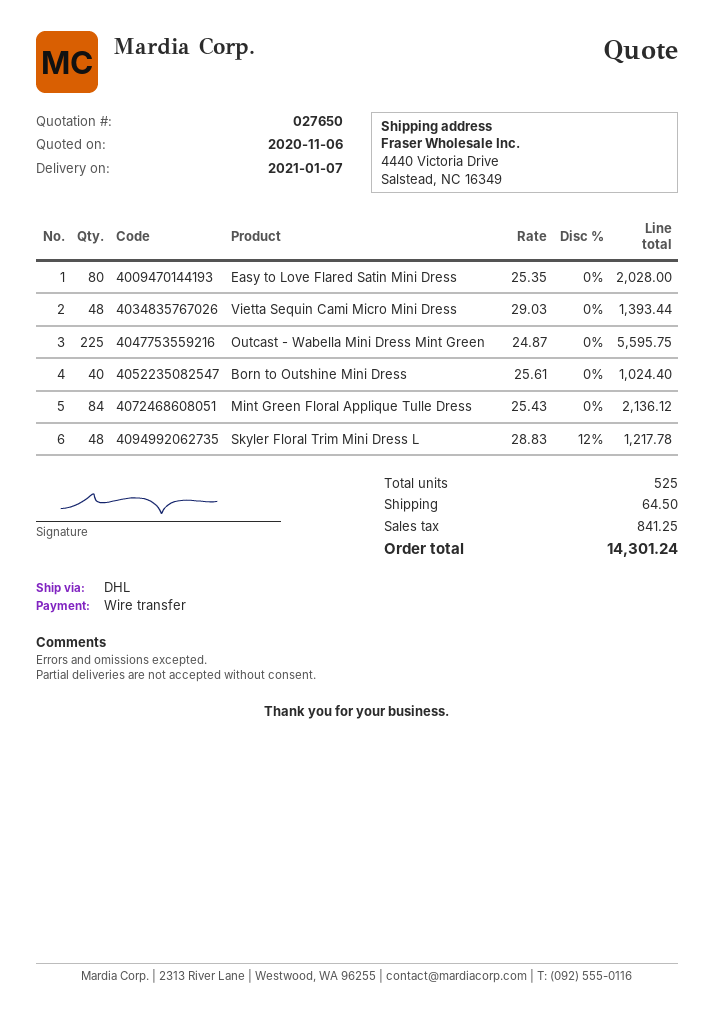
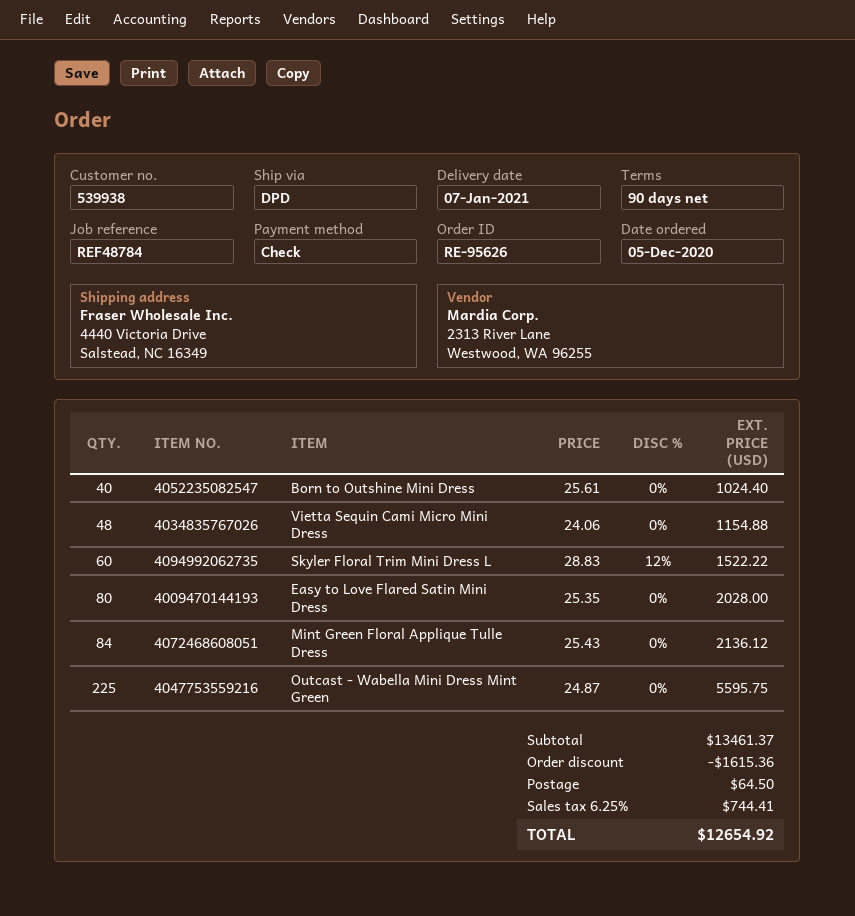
payment method: bank transfer -> cheque
shipping method: DHL -> DPD
Vietta Sequin Cami Micro Mini Dress: 48 x 29.03 = 1393.44 -> 48 x 24.06 = 1154.88
Skyler Floral Trim Mini Dress L: 48 x 28.83 - 12% = 1217.78 -> 60 x 28.83 - 12% = 1522.22
discount: none -> 1615.36
tax: 841.25 -> 744.41
total: 14301.24 -> 12654.92

